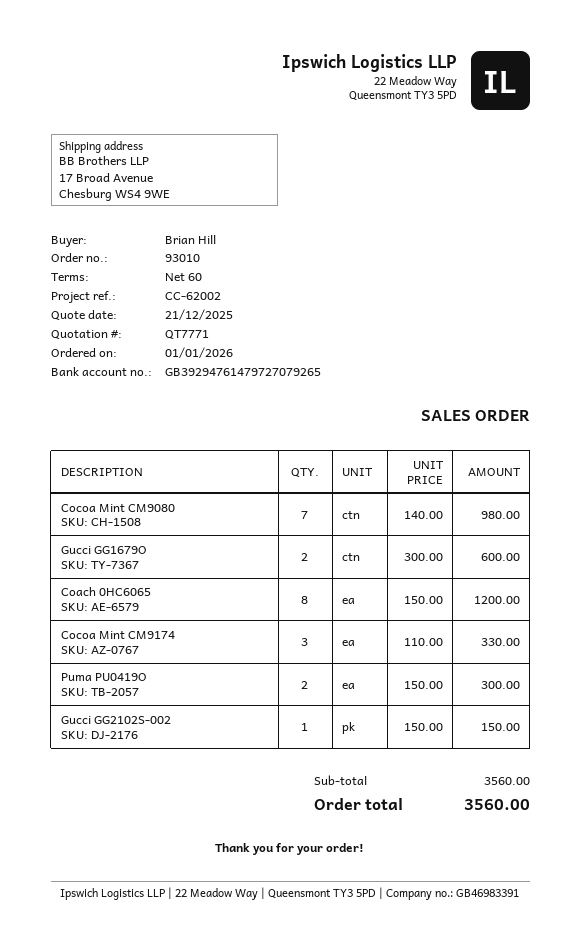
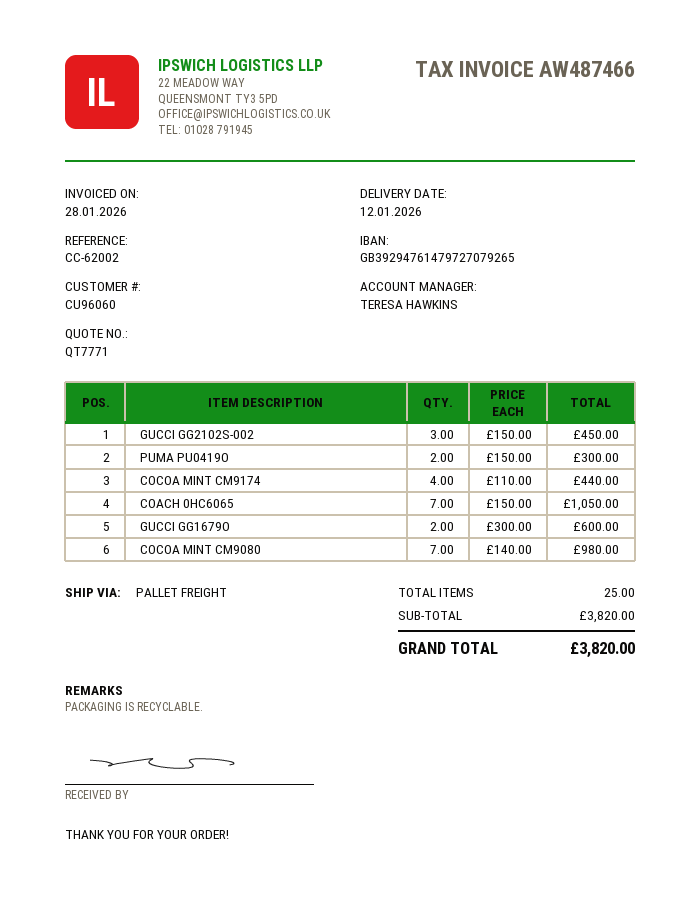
Coach 0HC6065: 8 x 150.00 = 1200.00 -> 7 x 150.00 = 1050.00
Cocoa Mint CM9174: 3 x 110.00 = 330.00 -> 4 x 110.00 = 440.00
Gucci GG2102S-002: 1 x 150.00 = 150.00 -> 3 x 150.00 = 450.00
subtotal: 3560.00 -> 3820.00
total: 3560.00 -> 3820.00

